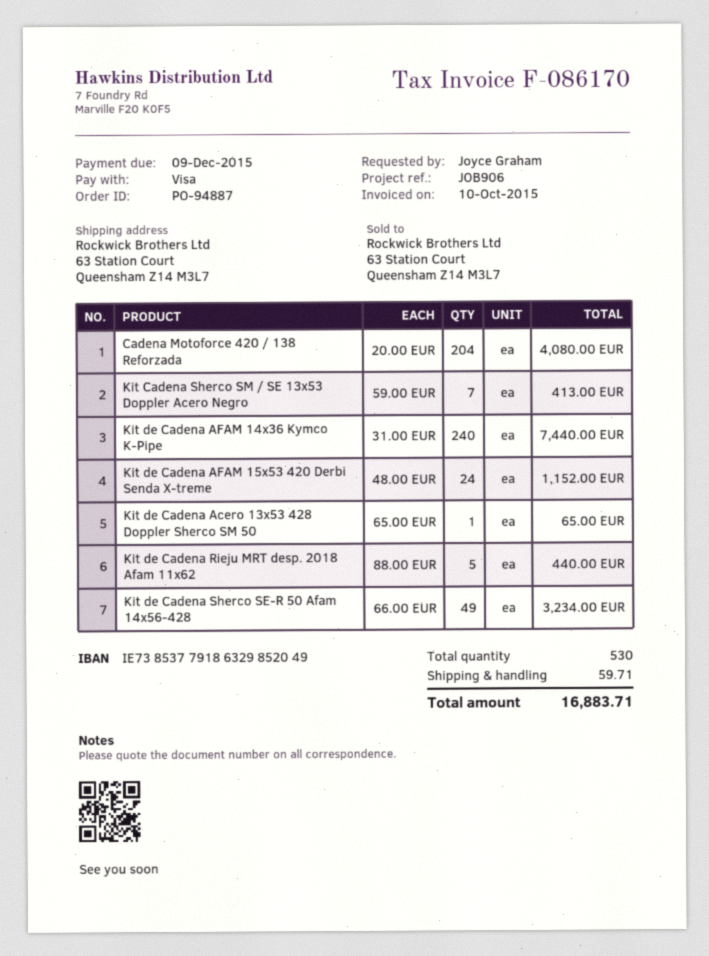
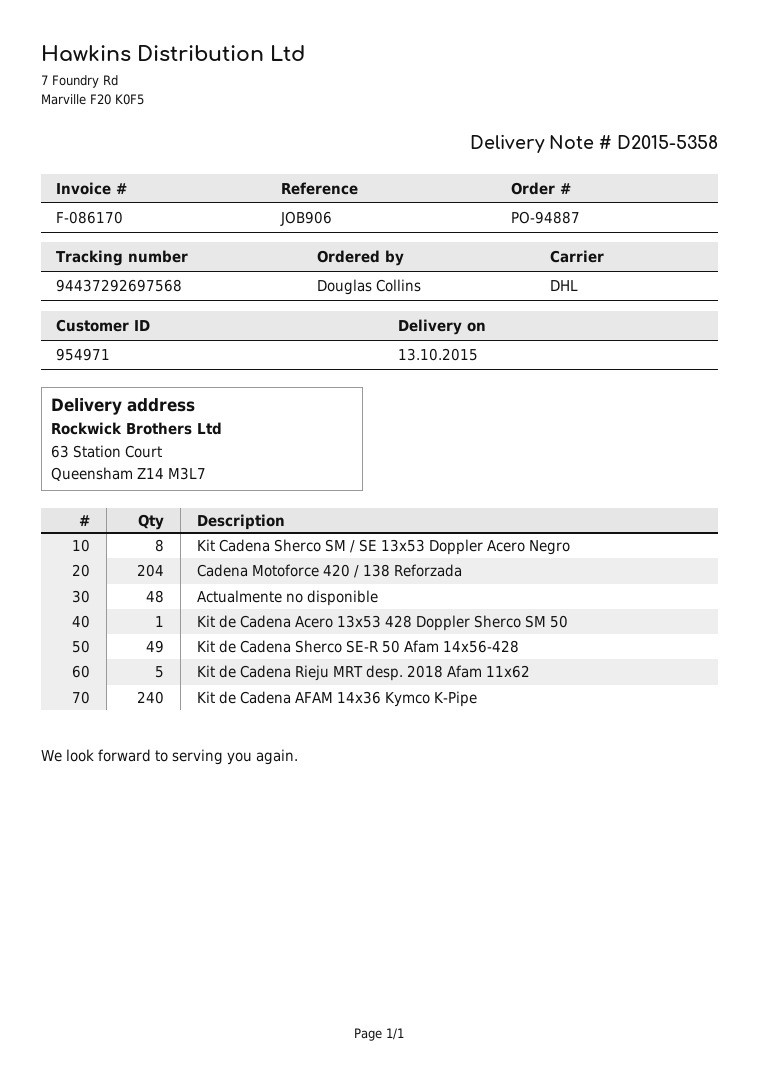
ordered by: Joyce Graham -> Douglas Collins
Kit Cadena Sherco SM / SE 13x53 Doppler Acero Negro: 7 -> 8
Kit de Cadena AFAM 15x53 420 Derbi Senda X-treme: 24 -> none
Actualmente no disponible: none -> 48

